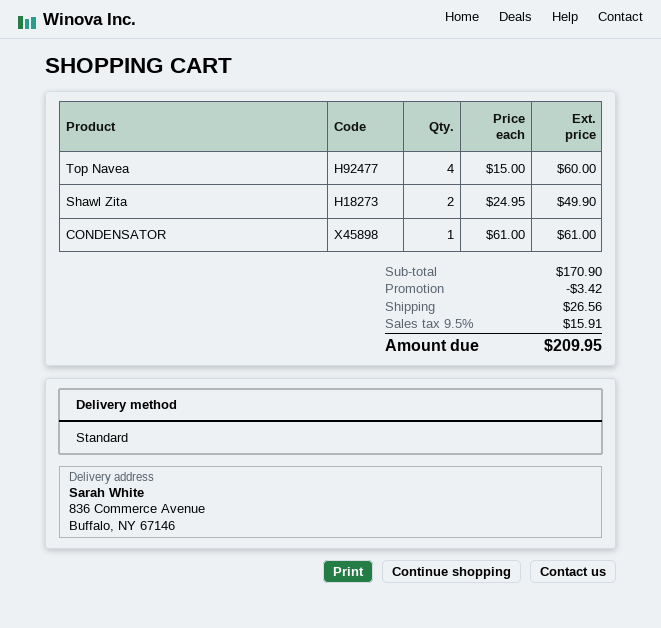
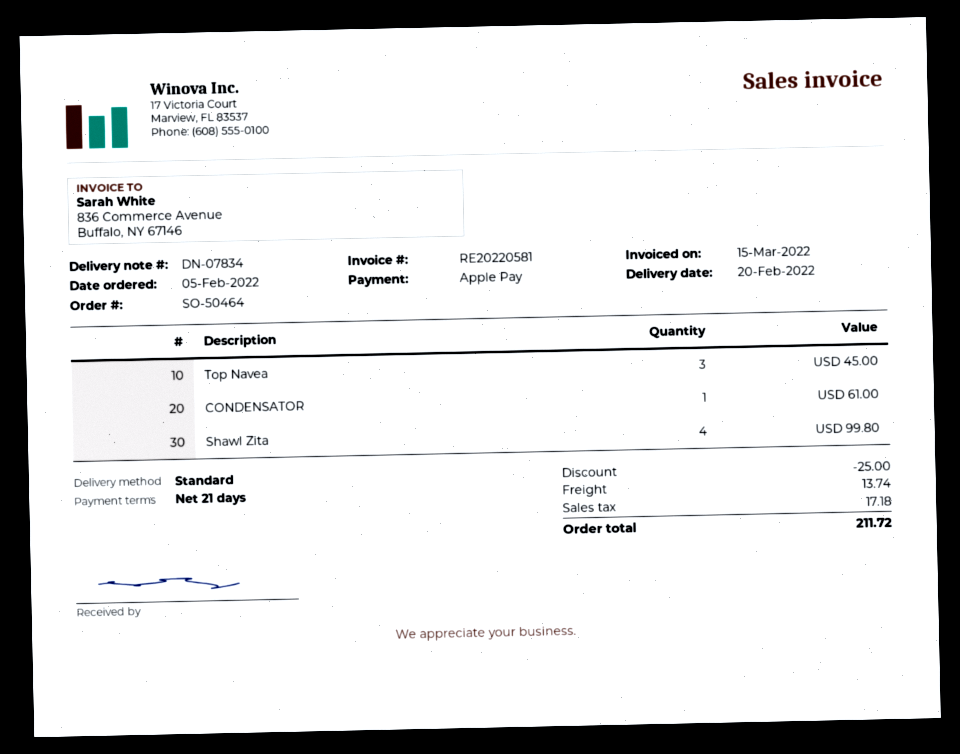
Top Navea: 4 for 60.00 -> 3 for 45.00
Shawl Zita: 2 for 49.90 -> 4 for 99.80
discount: 3.42 -> 25.00
shipping: 26.56 -> 13.74
tax: 15.91 -> 17.18
total: 209.95 -> 211.72

